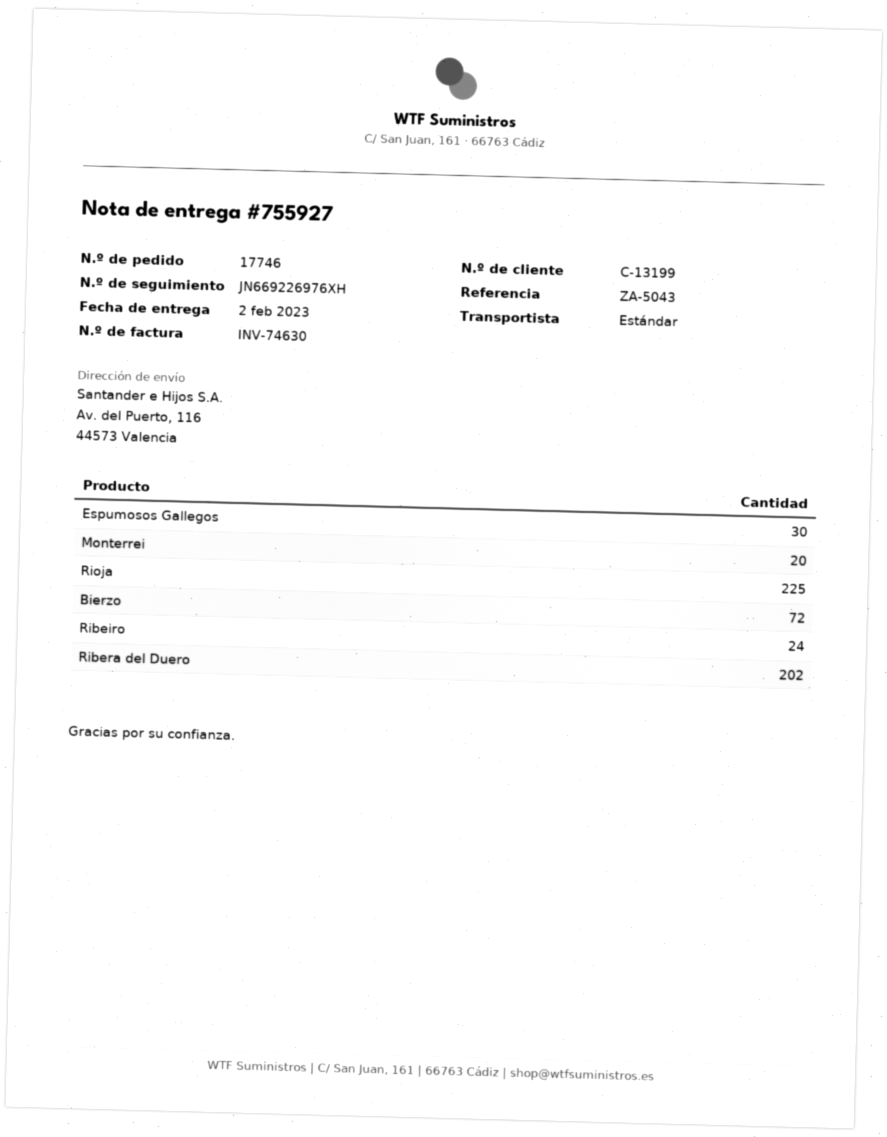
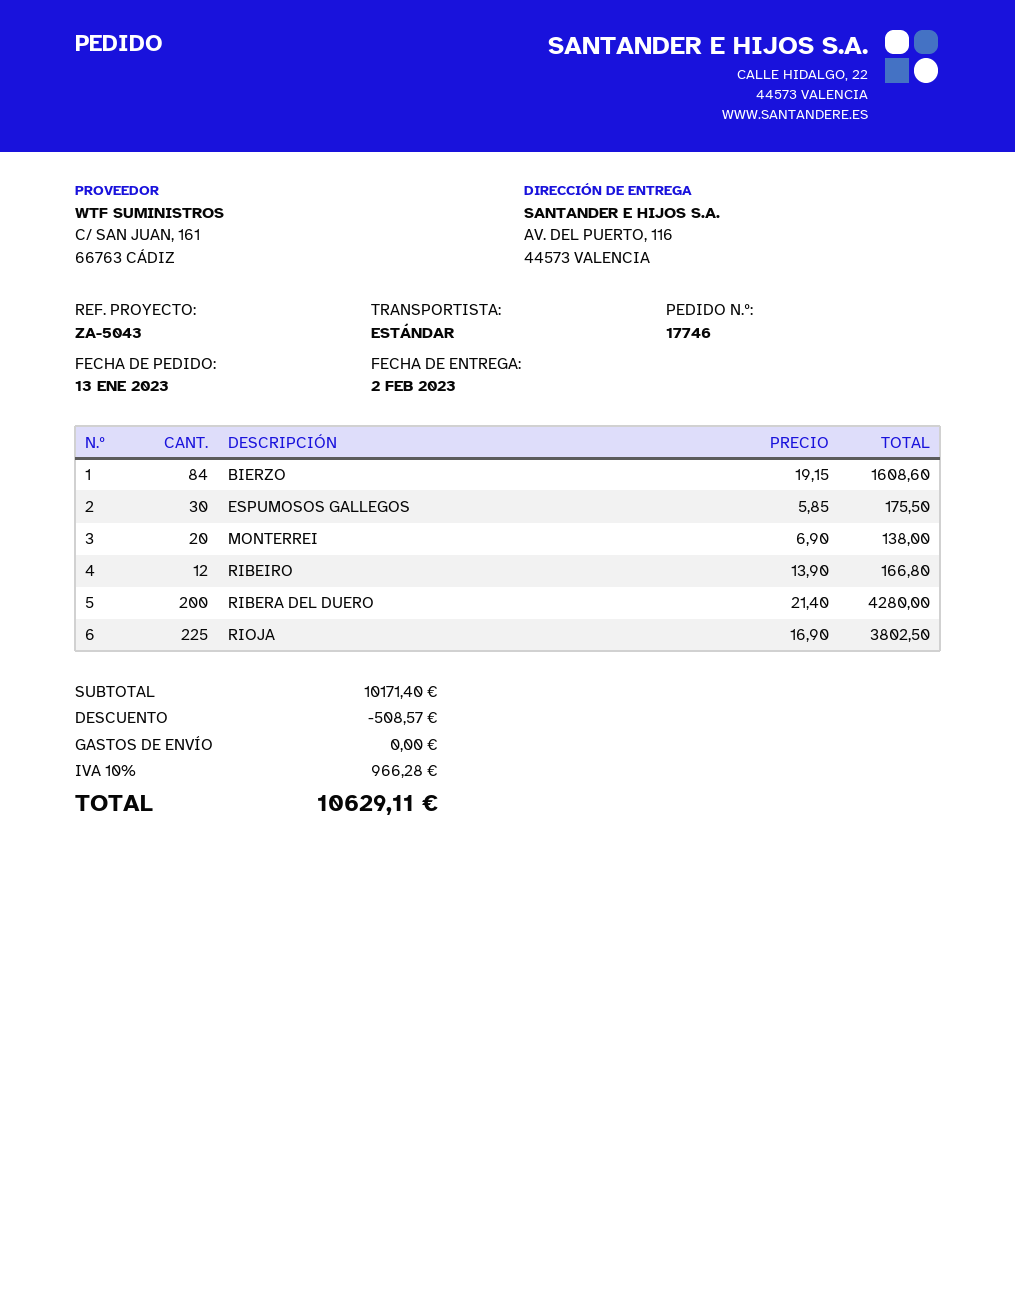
Bierzo: 72 -> 84
Ribeiro: 24 -> 12
Ribera del Duero: 202 -> 200

